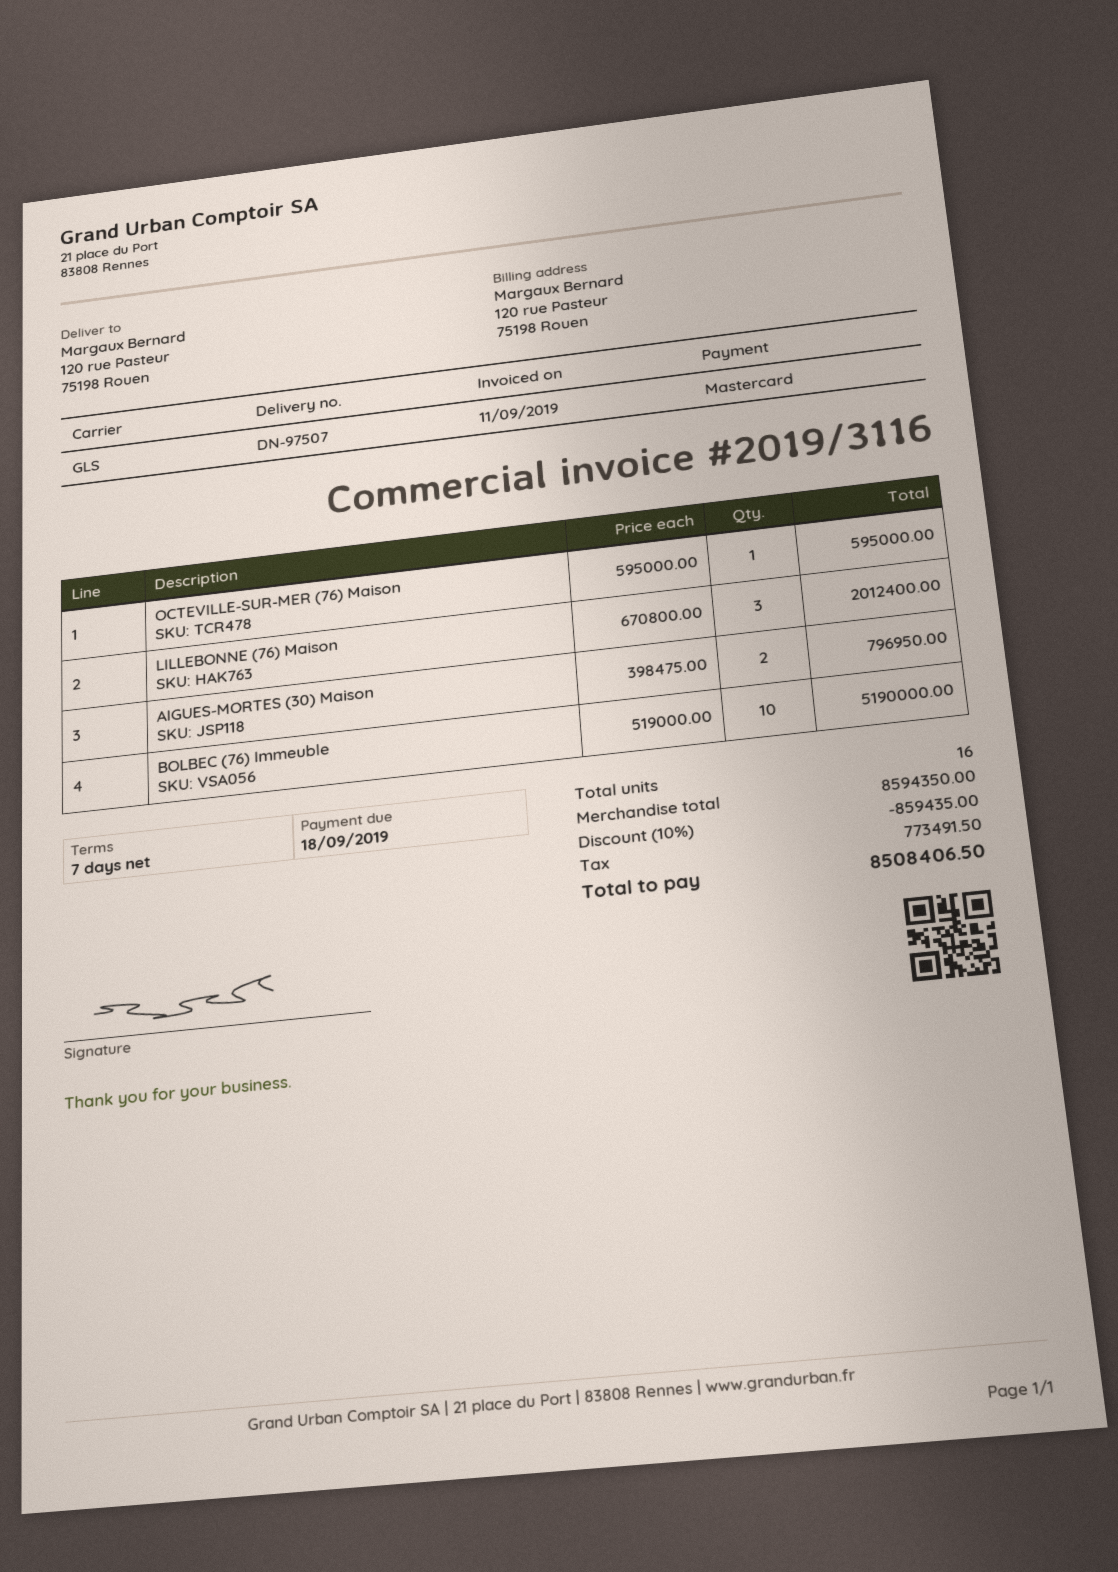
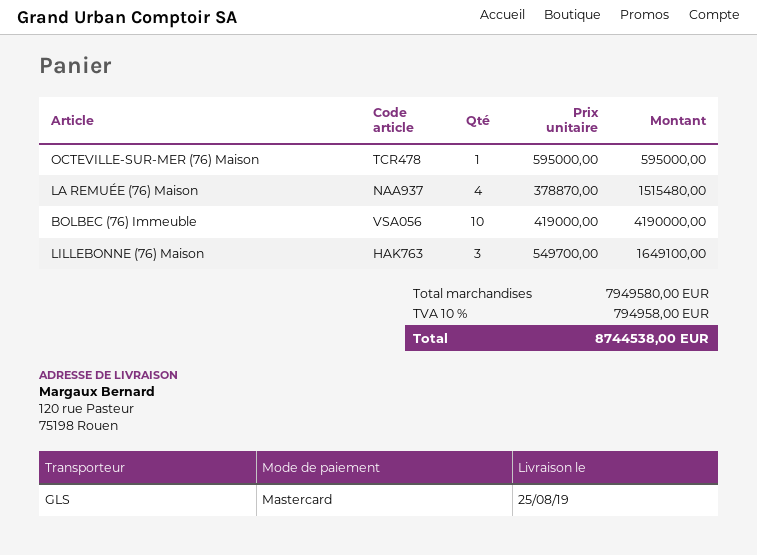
LILLEBONNE (76) Maison: 3 x 670800.00 = 2012400.00 -> 3 x 549700.00 = 1649100.00
AIGUES-MORTES (30) Maison: 2 x 398475.00 = 796950.00 -> none
BOLBEC (76) Immeuble: 10 x 519000.00 = 5190000.00 -> 10 x 419000.00 = 4190000.00
LA REMUÉE (76) Maison: none -> 4 x 378870.00 = 1515480.00
subtotal: 8594350.00 -> 7949580.00
discount: 10% = 859435.00 -> none
tax: 773491.50 -> 794958.00
total: 8508406.50 -> 8744538.00

